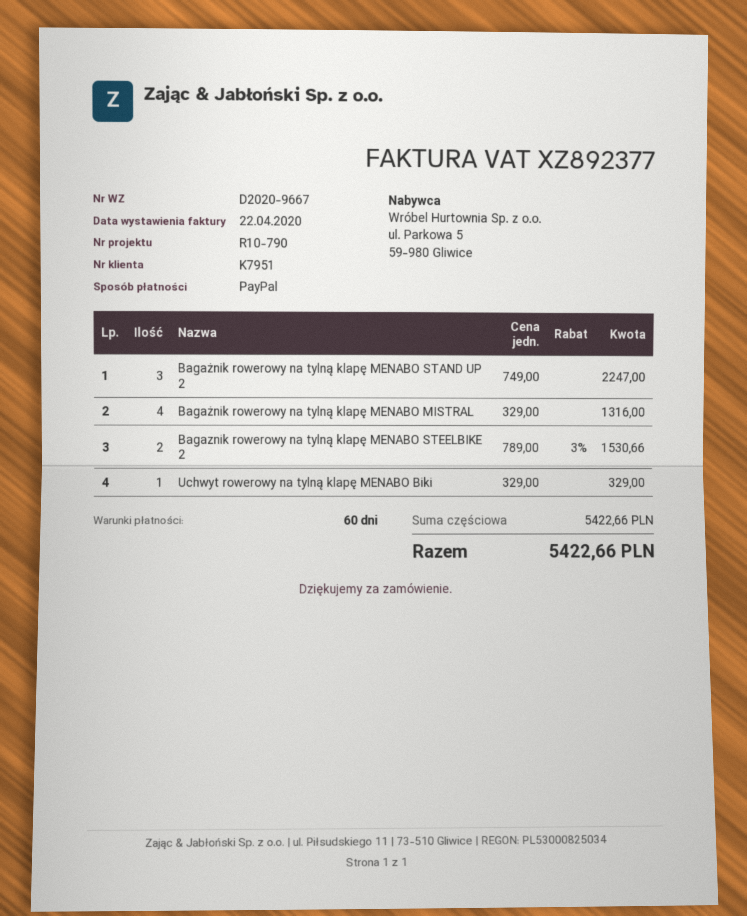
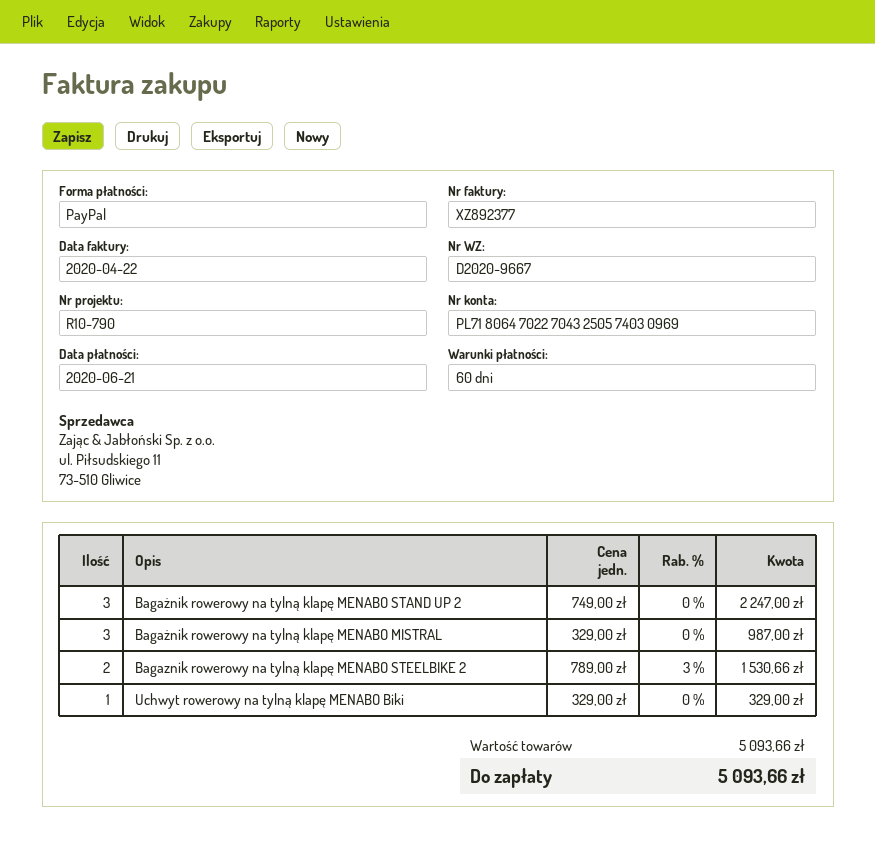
Bagażnik rowerowy na tylną klapę MENABO MISTRAL: 4 x 329.00 = 1316.00 -> 3 x 329.00 = 987.00
subtotal: 5422.66 -> 5093.66
total: 5422.66 -> 5093.66

